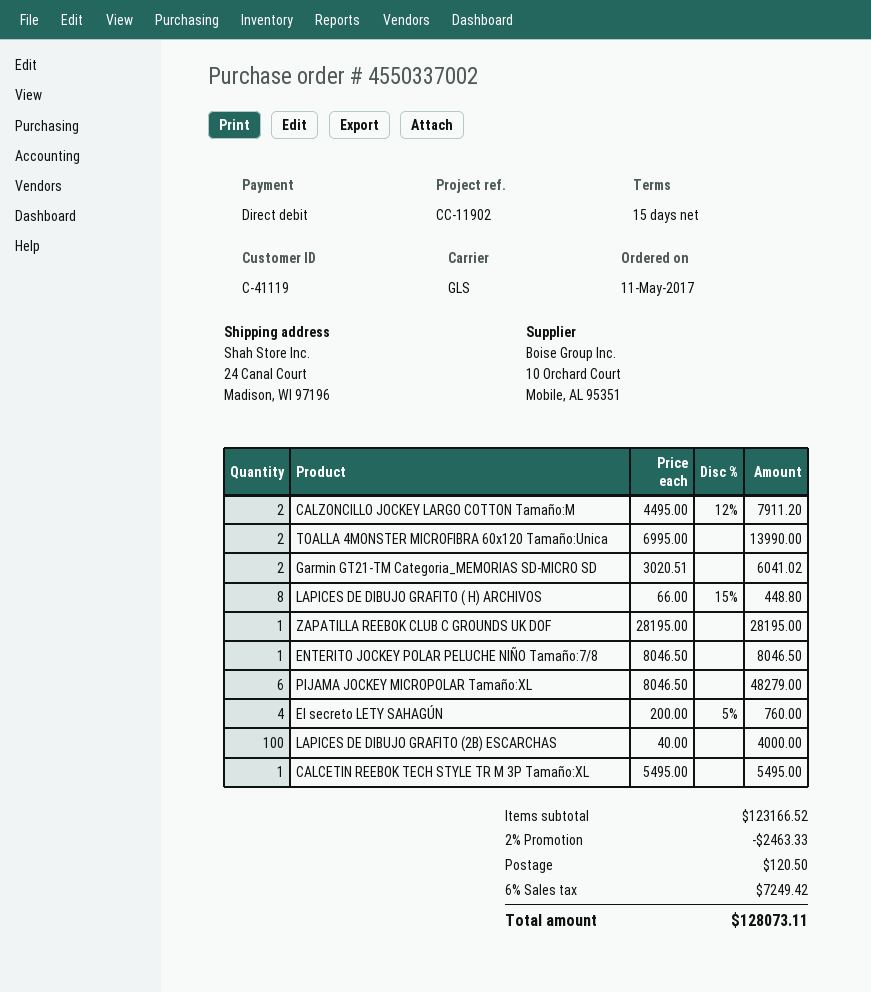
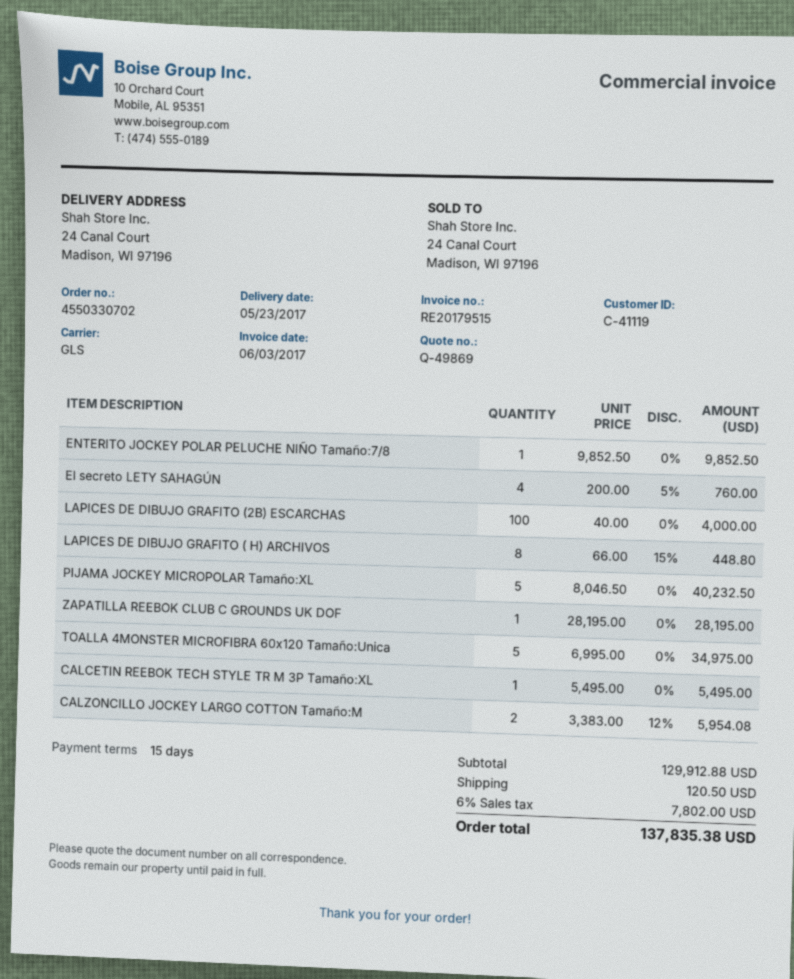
order number: 4550337002 -> 4550330702
CALZONCILLO JOCKEY LARGO COTTON Tamaño:M: 2 x 4495.00 - 12% = 7911.20 -> 2 x 3383.00 - 12% = 5954.08
TOALLA 4MONSTER MICROFIBRA 60x120 Tamaño:Unica: 2 x 6995.00 = 13990.00 -> 5 x 6995.00 = 34975.00
Garmin GT21-TM Categoria_MEMORIAS SD-MICRO SD: 2 x 3020.51 = 6041.02 -> none
ENTERITO JOCKEY POLAR PELUCHE NIÑO Tamaño:7/8: 1 x 8046.50 = 8046.50 -> 1 x 9852.50 = 9852.50
PIJAMA JOCKEY MICROPOLAR Tamaño:XL: 6 x 8046.50 = 48279.00 -> 5 x 8046.50 = 40232.50
subtotal: 123166.52 -> 129912.88
discount: 2% = 2463.33 -> none
tax: 6% = 7249.42 -> 6% = 7802.00
total: 128073.11 -> 137835.38

